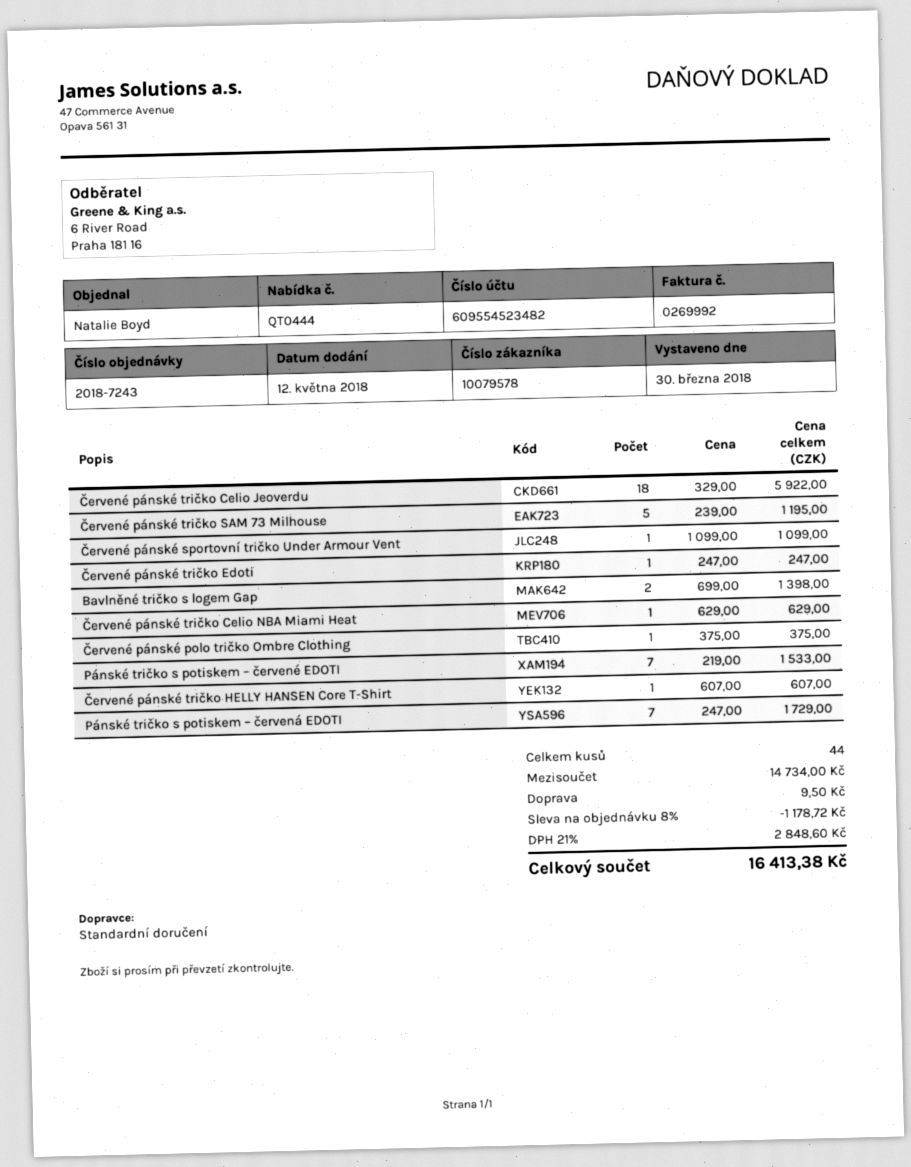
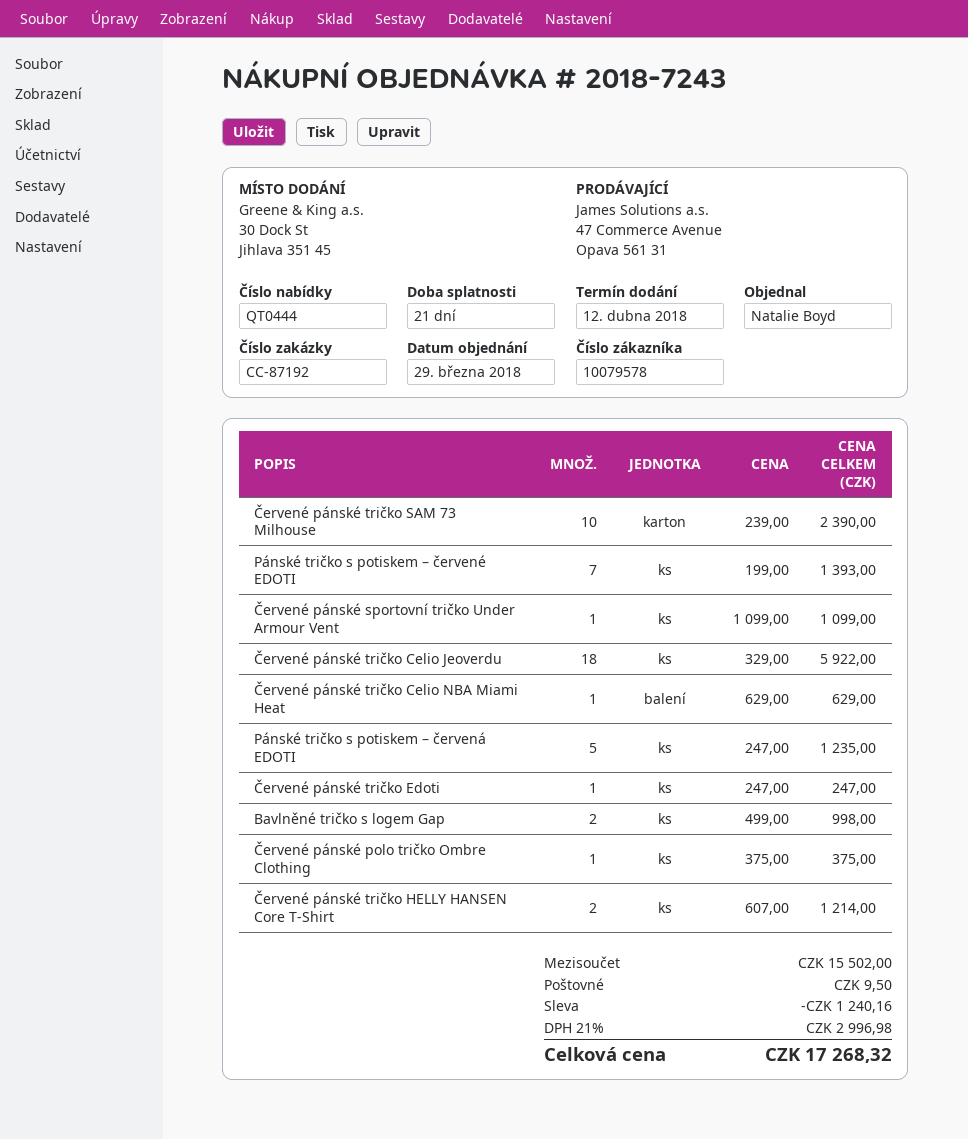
delivery date: 2018-05-12 -> 2018-04-12
Červené pánské tričko SAM 73 Milhouse: 5 x 239.00 = 1195.00 -> 10 x 239.00 = 2390.00
Bavlněné tričko s logem Gap: 2 x 699.00 = 1398.00 -> 2 x 499.00 = 998.00
Pánské tričko s potiskem – červené EDOTI: 7 x 219.00 = 1533.00 -> 7 x 199.00 = 1393.00
Červené pánské tričko HELLY HANSEN Core T-Shirt: 1 x 607.00 = 607.00 -> 2 x 607.00 = 1214.00
Pánské tričko s potiskem – červená EDOTI: 7 x 247.00 = 1729.00 -> 5 x 247.00 = 1235.00
subtotal: 14734.00 -> 15502.00
discount: 1178.72 -> 1240.16
tax: 21% = 2848.60 -> 21% = 2996.98
total: 16413.38 -> 17268.32

